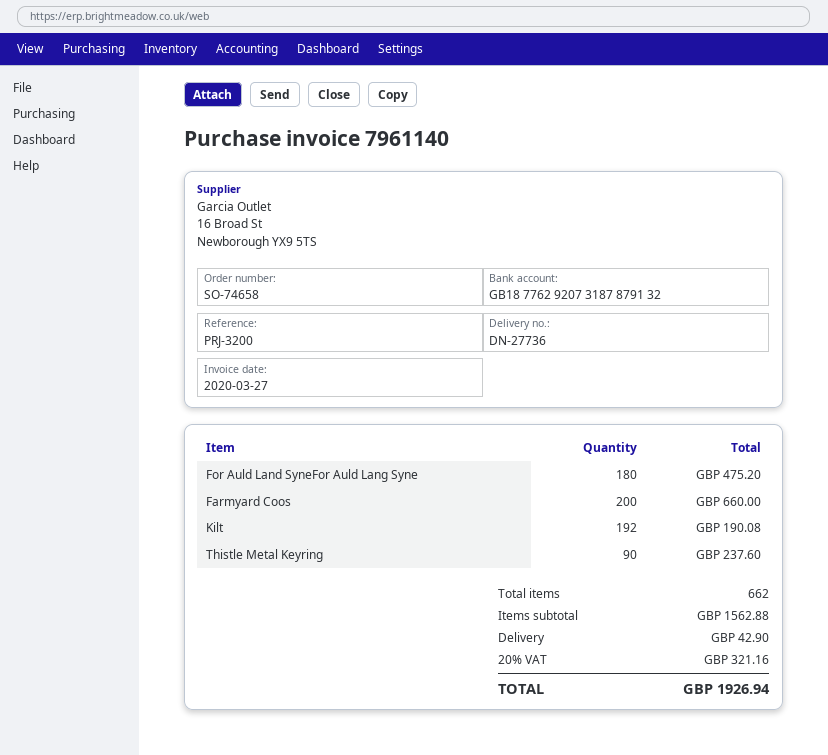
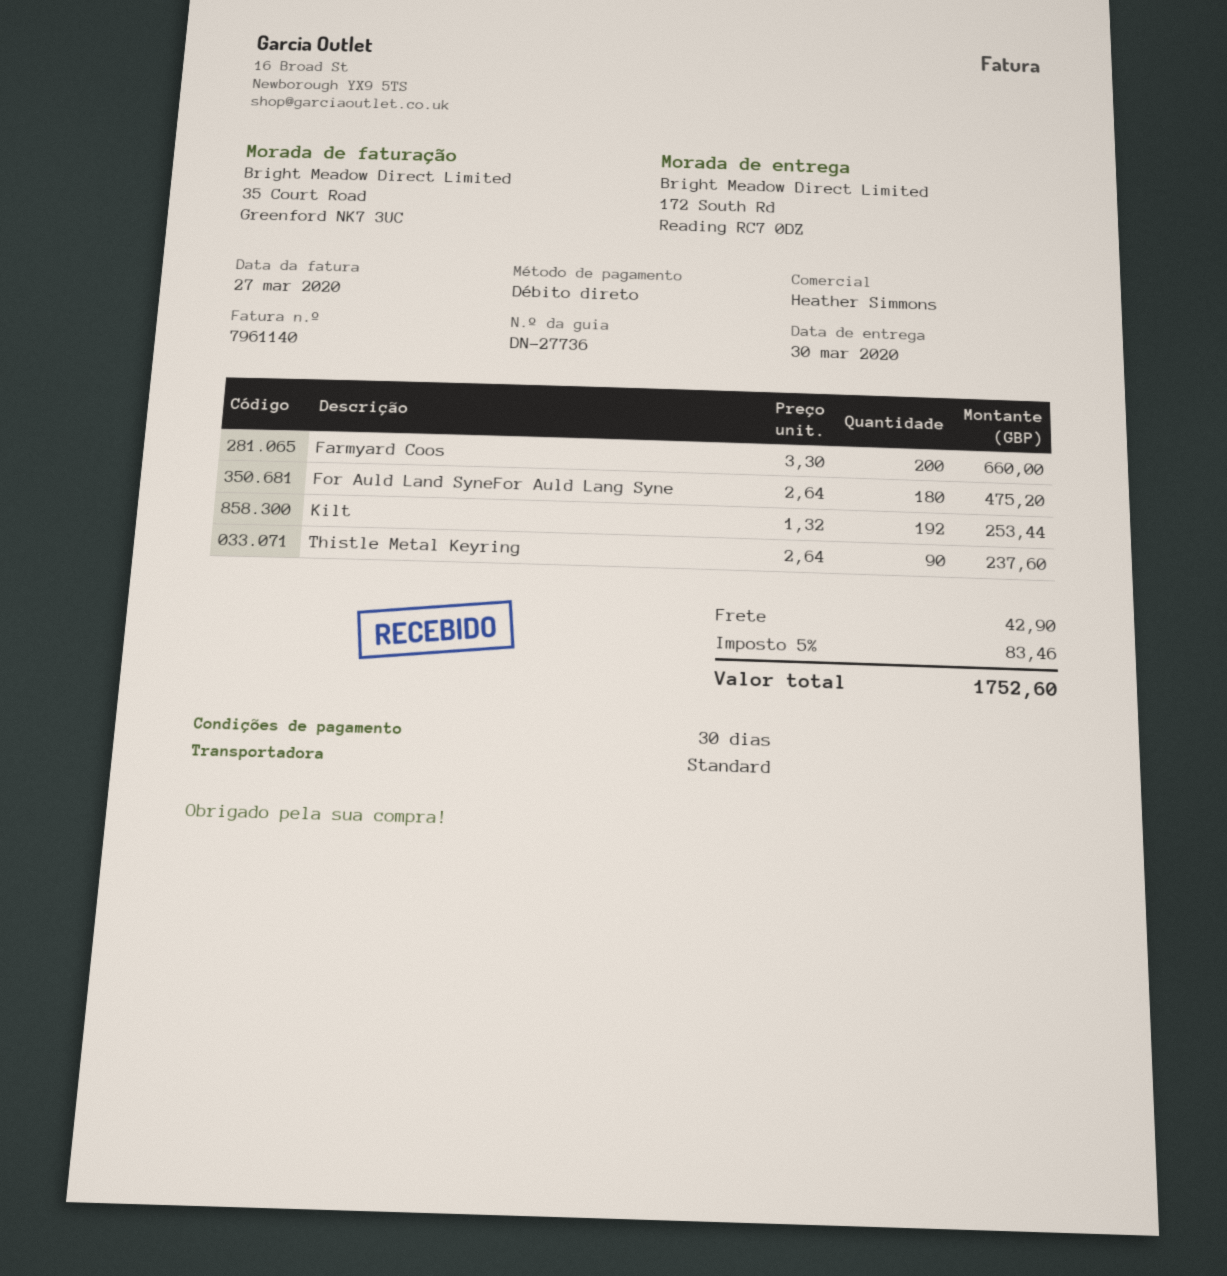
Kilt: 192 for 190.08 -> 192 for 253.44
tax: 20% = 321.16 -> 5% = 83.46
total: 1926.94 -> 1752.60

